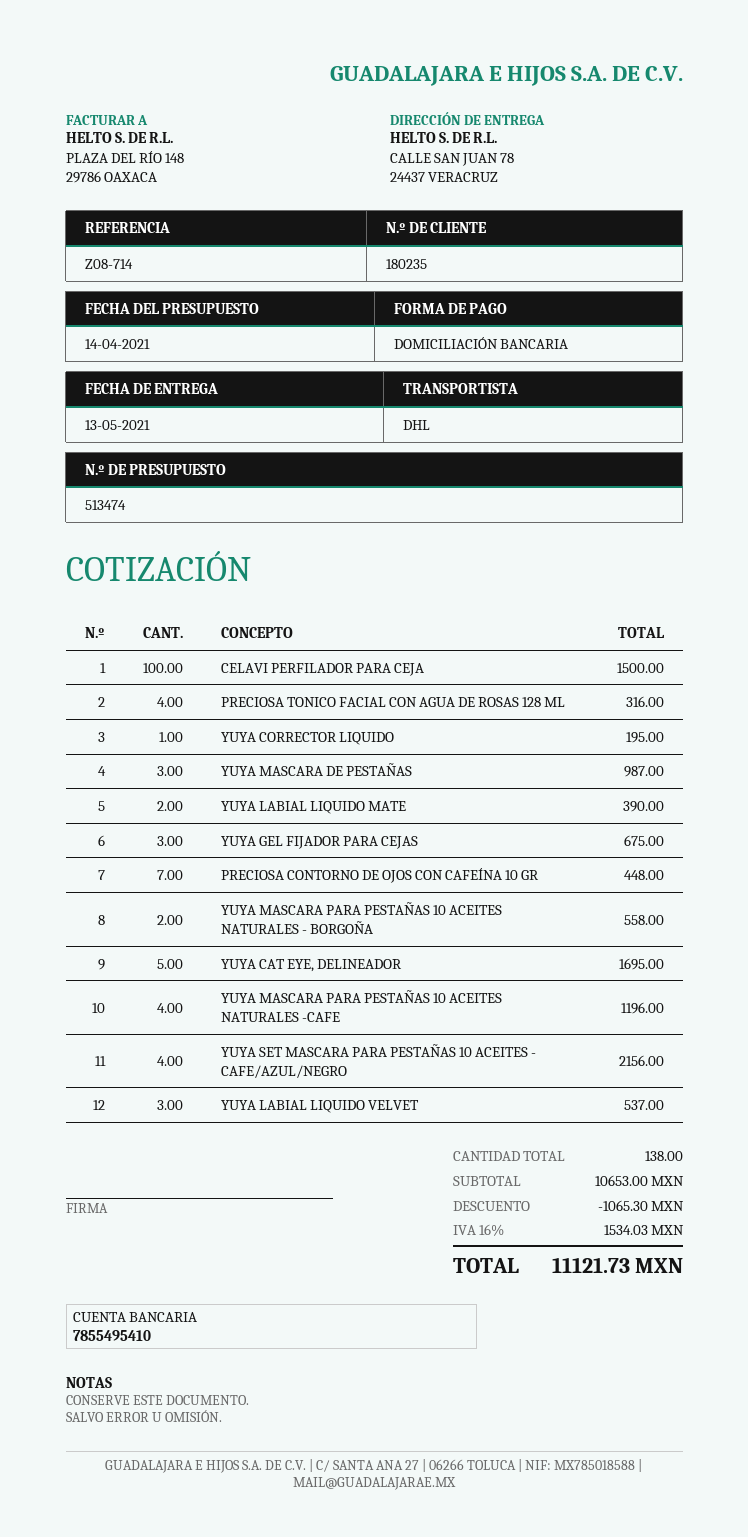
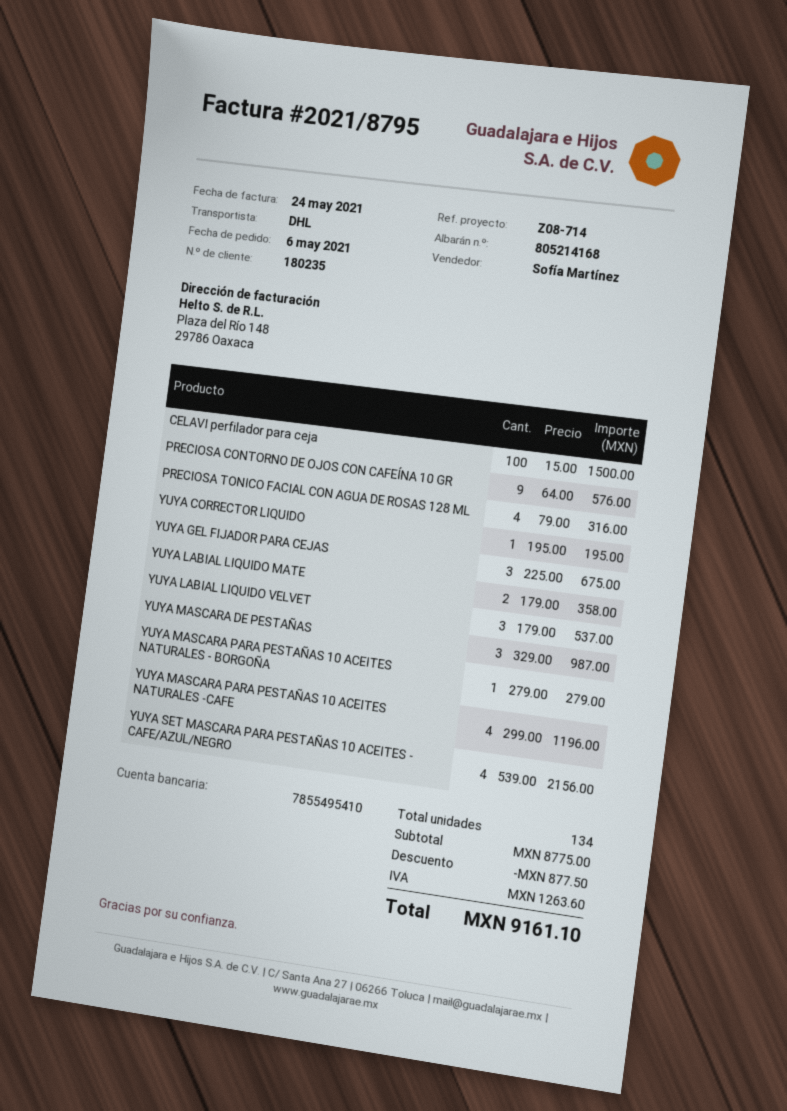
YUYA LABIAL LIQUIDO MATE: 2 for 390.00 -> 2 for 358.00
PRECIOSA CONTORNO DE OJOS CON CAFEÍNA 10 GR: 7 for 448.00 -> 9 for 576.00
YUYA MASCARA PARA PESTAÑAS 10 ACEITES NATURALES - BORGOÑA: 2 for 558.00 -> 1 for 279.00
YUYA CAT EYE, DELINEADOR: 5 for 1695.00 -> none
total quantity: 138 -> 134
subtotal: 10653.00 -> 8775.00
discount: 1065.30 -> 877.50
tax: 1534.03 -> 1263.60
total: 11121.73 -> 9161.10

